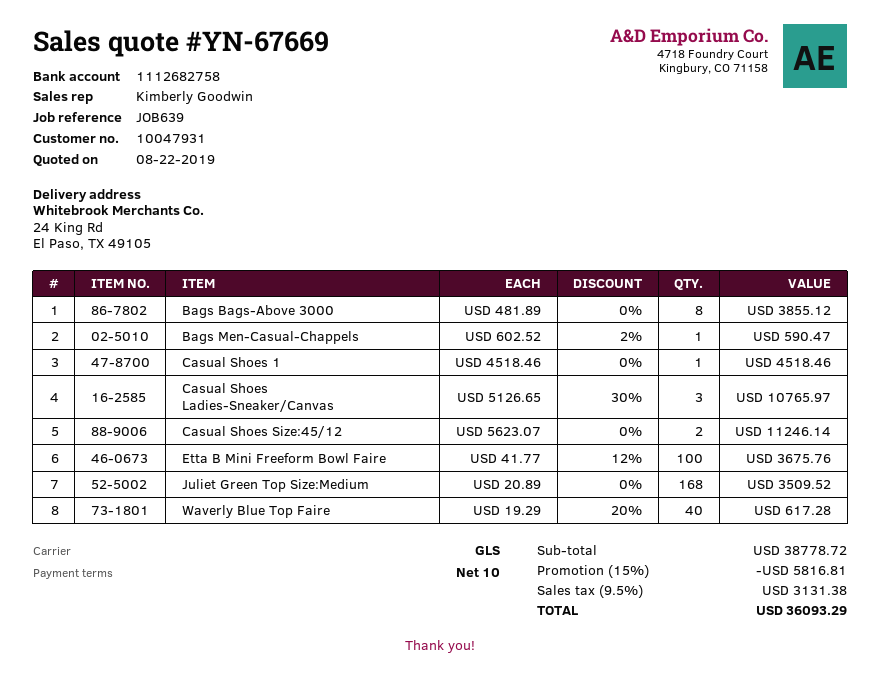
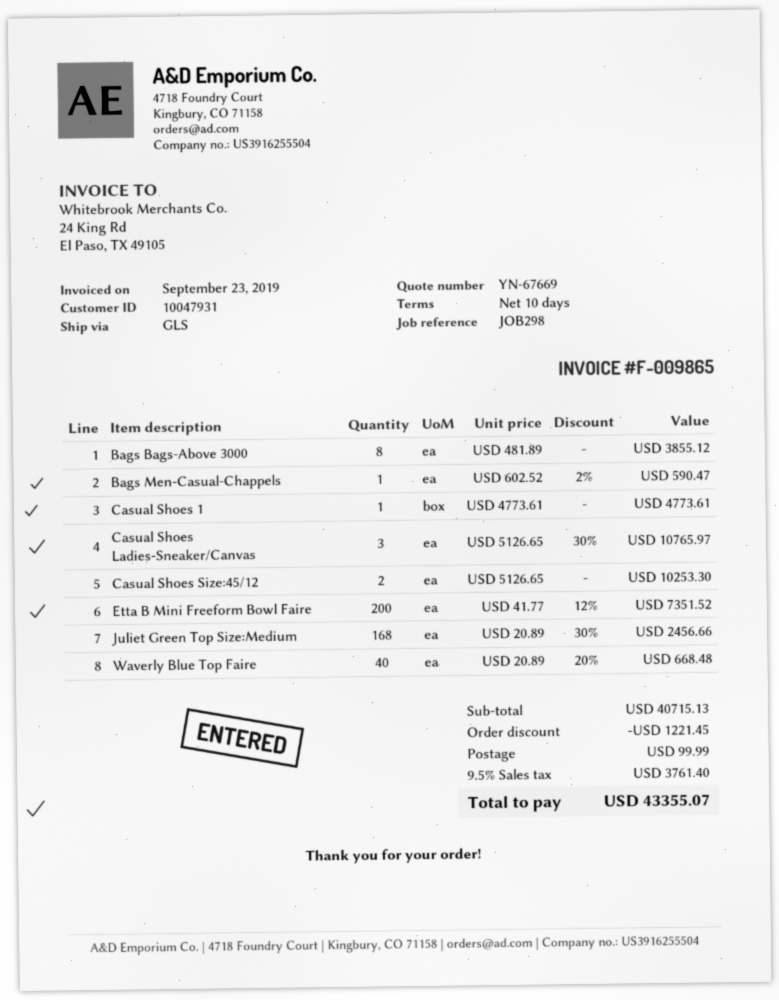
reference: JOB639 -> JOB298
Casual Shoes 1: 1 x 4518.46 = 4518.46 -> 1 x 4773.61 = 4773.61
Casual Shoes Size:45/12: 2 x 5623.07 = 11246.14 -> 2 x 5126.65 = 10253.30
Etta B Mini Freeform Bowl Faire: 100 x 41.77 - 12% = 3675.76 -> 200 x 41.77 - 12% = 7351.52
Juliet Green Top Size:Medium: 168 x 20.89 = 3509.52 -> 168 x 20.89 - 30% = 2456.66
Waverly Blue Top Faire: 40 x 19.29 - 20% = 617.28 -> 40 x 20.89 - 20% = 668.48
subtotal: 38778.72 -> 40715.13
discount: 5816.81 -> 1221.45
shipping: none -> 99.99
tax: 9.5% = 3131.38 -> 9.5% = 3761.40
total: 36093.29 -> 43355.07

